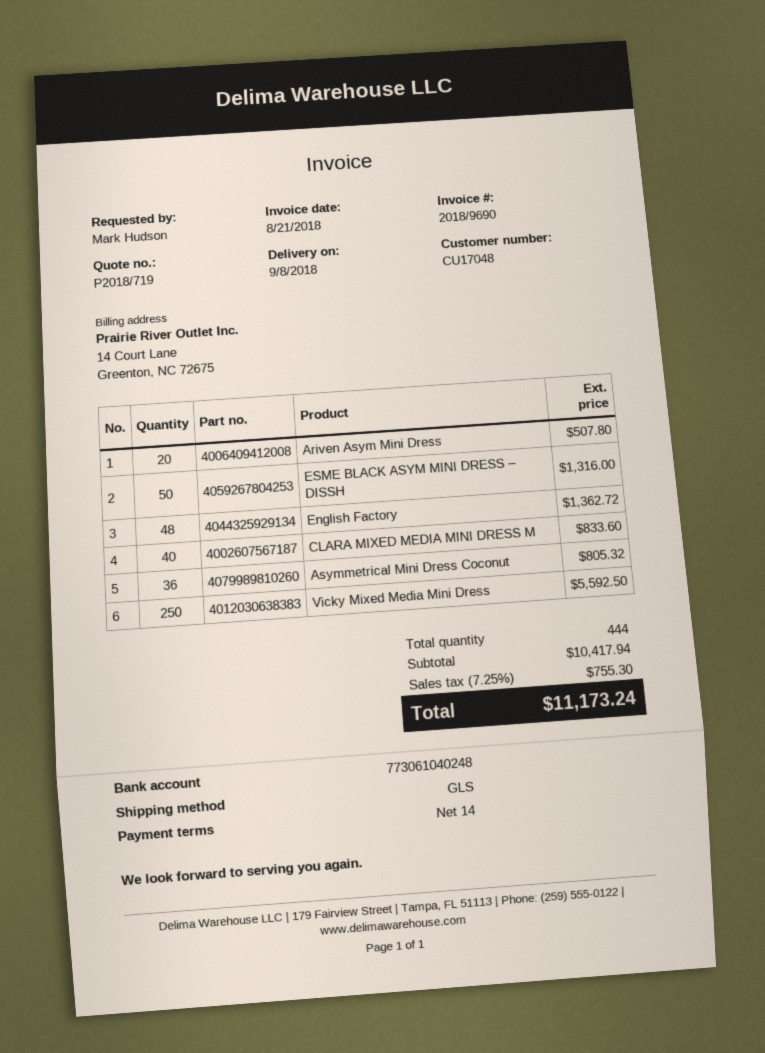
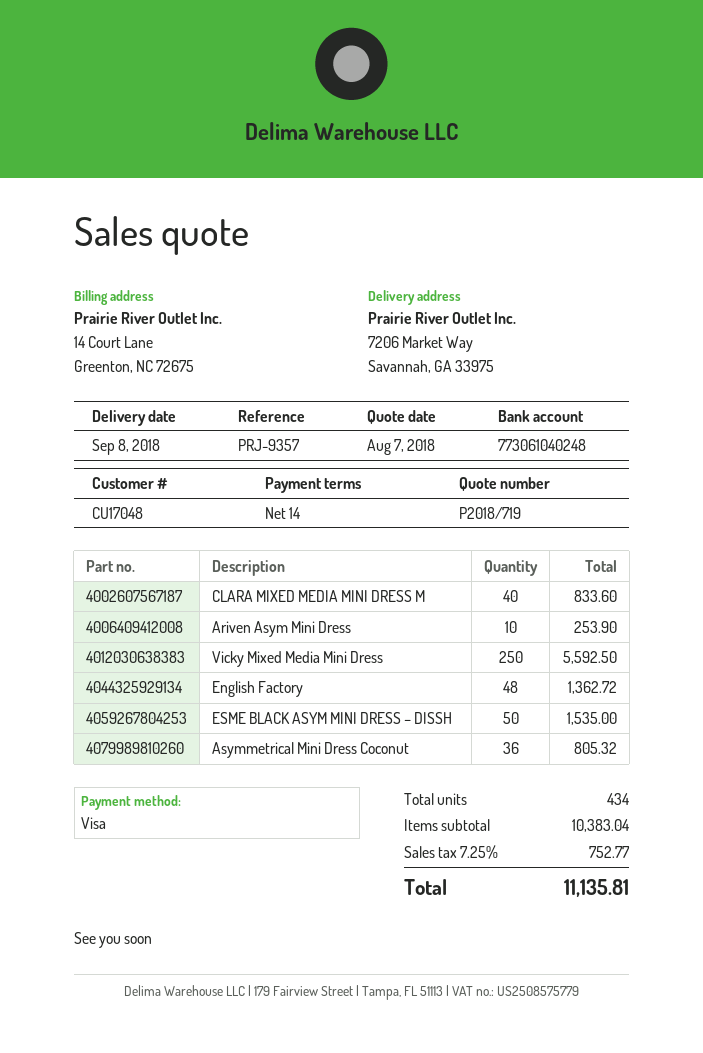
Ariven Asym Mini Dress: 20 for 507.80 -> 10 for 253.90
ESME BLACK ASYM MINI DRESS – DISSH: 50 for 1316.00 -> 50 for 1535.00
total quantity: 444 -> 434
subtotal: 10417.94 -> 10383.04
tax: 7.25% = 755.30 -> 7.25% = 752.77
total: 11173.24 -> 11135.81

